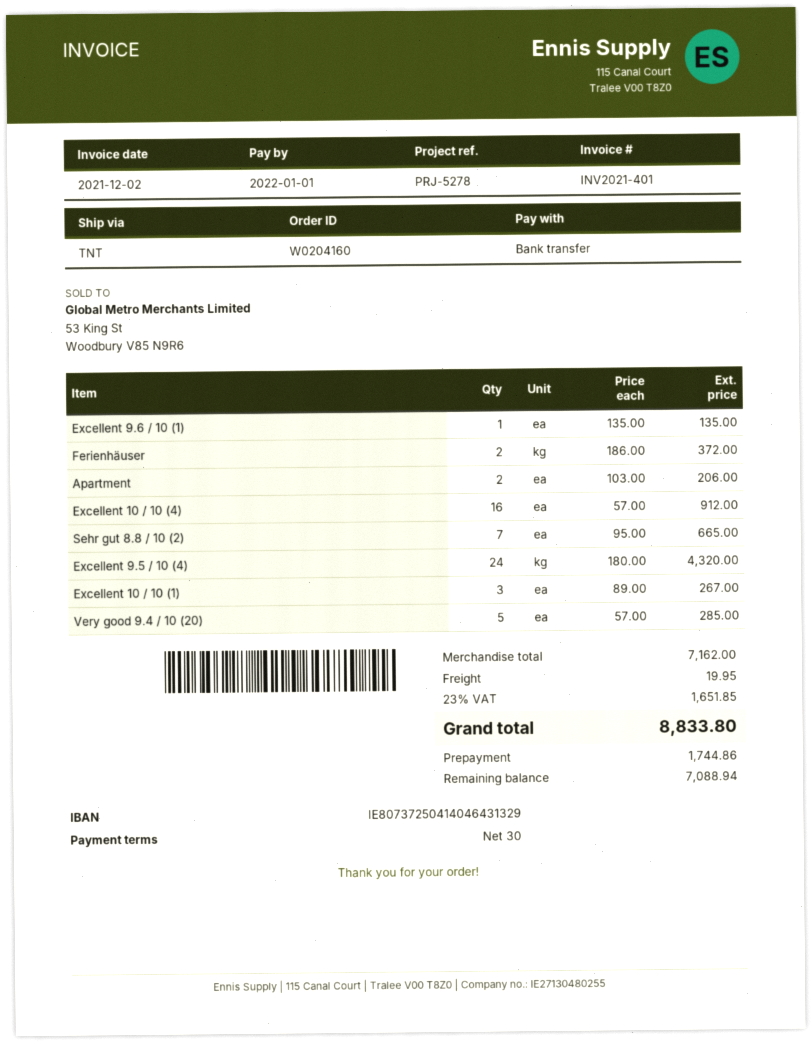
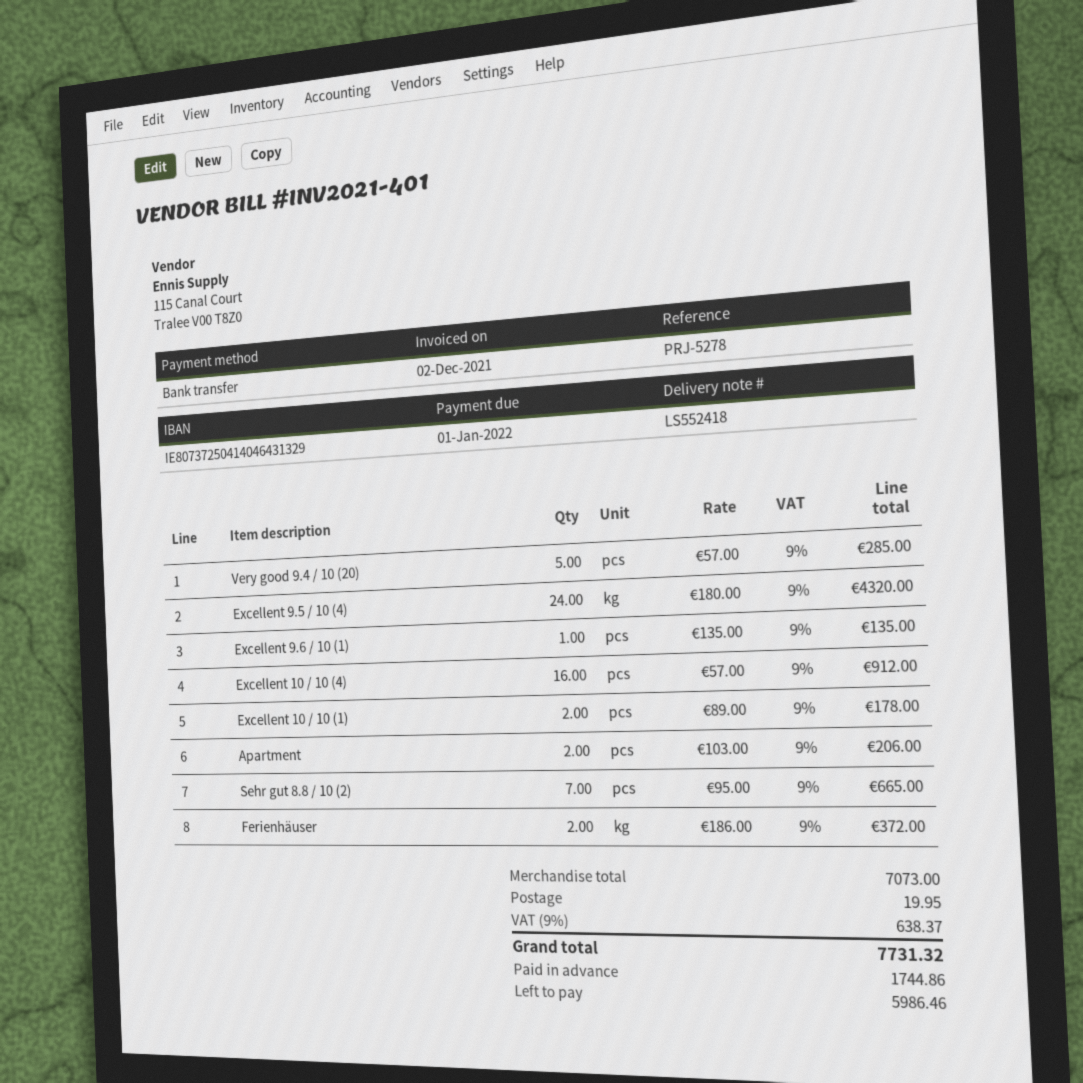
Excellent 10 / 10 (1): 3 x 89.00 = 267.00 -> 2 x 89.00 = 178.00
subtotal: 7162.00 -> 7073.00
tax: 23% = 1651.85 -> 9% = 638.37
total: 8833.80 -> 7731.32
balance: 7088.94 -> 5986.46

